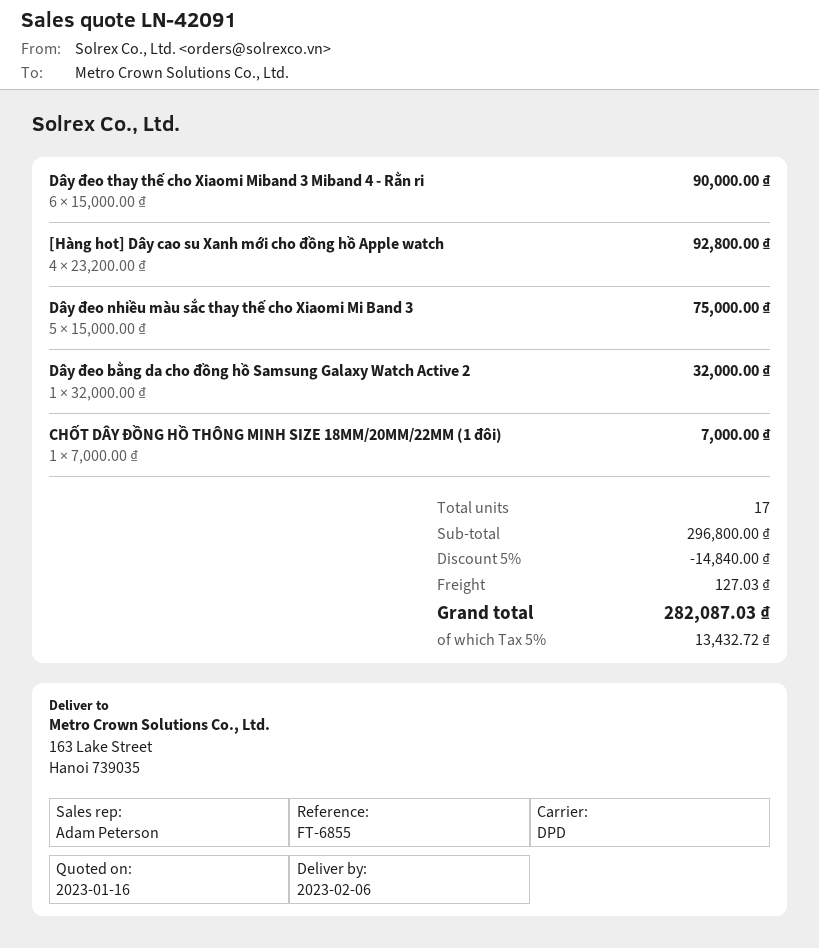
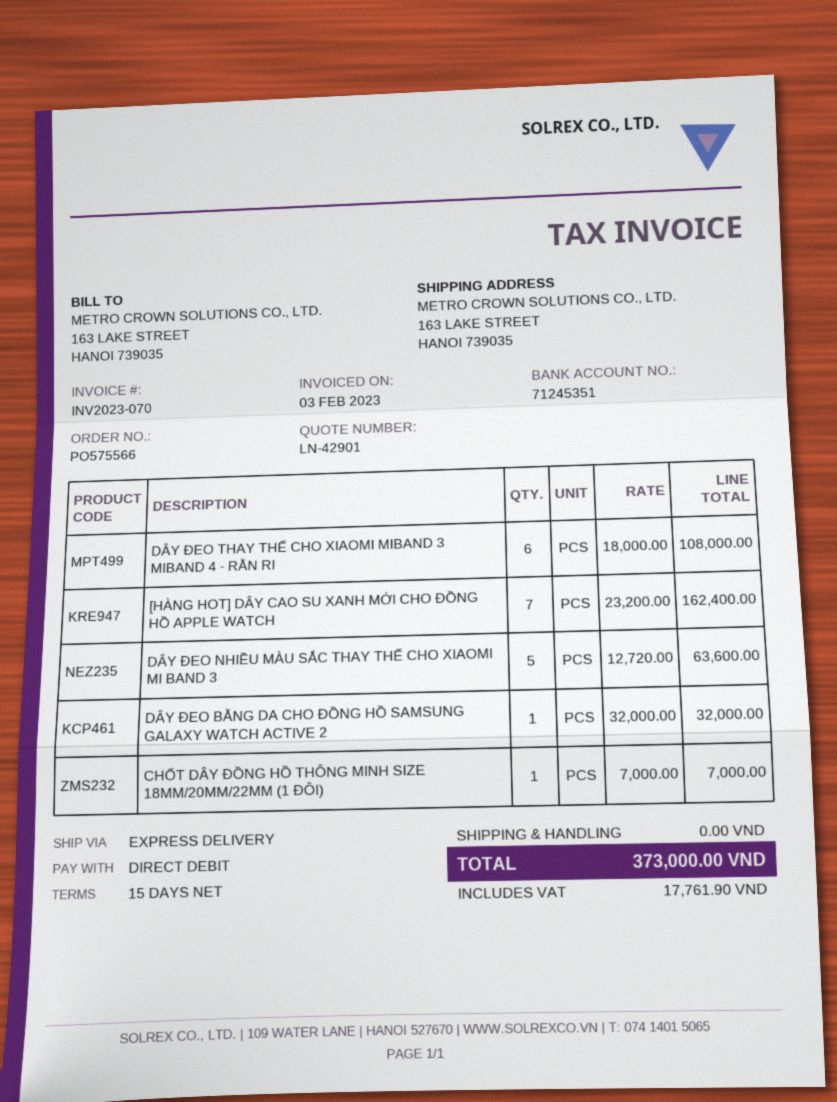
quote number: LN-42091 -> LN-42901
shipping method: DPD -> express
Dây đeo thay thế cho Xiaomi Miband 3 Miband 4 - Rằn ri: 6 x 15000.00 = 90000.00 -> 6 x 18000.00 = 108000.00
[Hàng hot] Dây cao su Xanh mới cho đồng hồ Apple watch: 4 x 23200.00 = 92800.00 -> 7 x 23200.00 = 162400.00
Dây đeo nhiều màu sắc thay thế cho Xiaomi Mi Band 3: 5 x 15000.00 = 75000.00 -> 5 x 12720.00 = 63600.00
discount: 5% = 14840.00 -> none
shipping: 127.03 -> 0.00
tax: 13432.72 -> 17761.90
total: 282087.03 -> 373000.00

